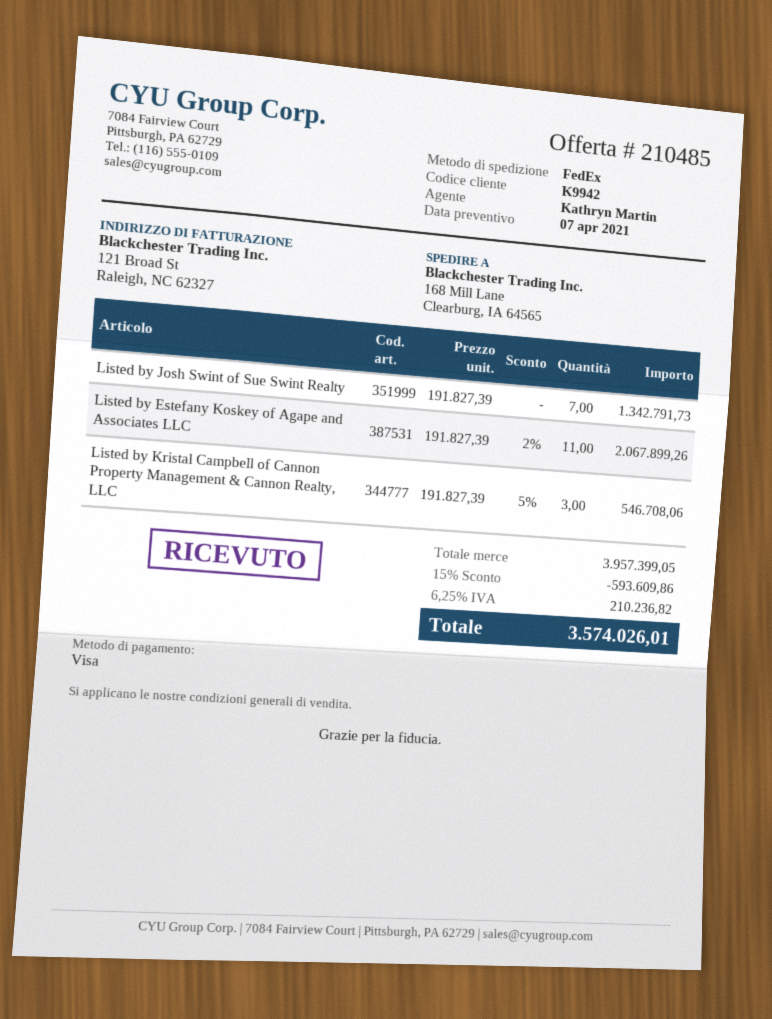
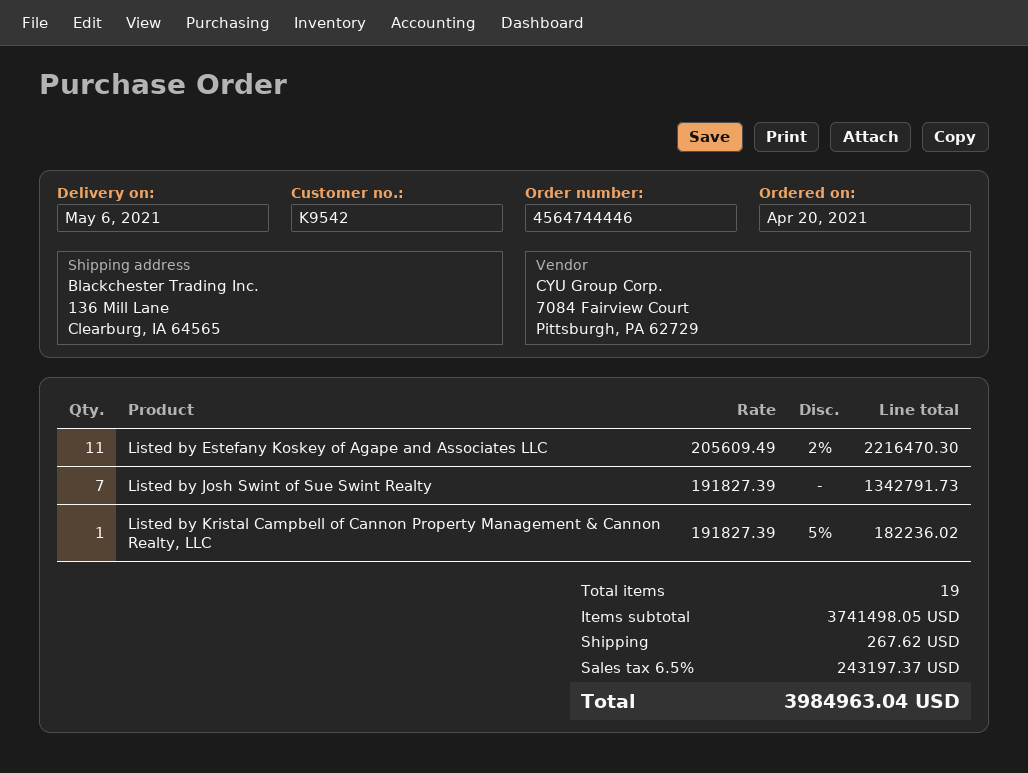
customer number: K9942 -> K9542
ship to: 168 Mill Lane, Clearburg, IA 64565 -> 136 Mill Lane, Clearburg, IA 64565
Listed by Estefany Koskey of Agape and Associates LLC: 11 x 191827.39 - 2% = 2067899.26 -> 11 x 205609.49 - 2% = 2216470.30
Listed by Kristal Campbell of Cannon Property Management & Cannon Realty, LLC: 3 x 191827.39 - 5% = 546708.06 -> 1 x 191827.39 - 5% = 182236.02
subtotal: 3957399.05 -> 3741498.05
discount: 15% = 593609.86 -> none
shipping: none -> 267.62
tax: 6.25% = 210236.82 -> 6.5% = 243197.37
total: 3574026.01 -> 3984963.04

